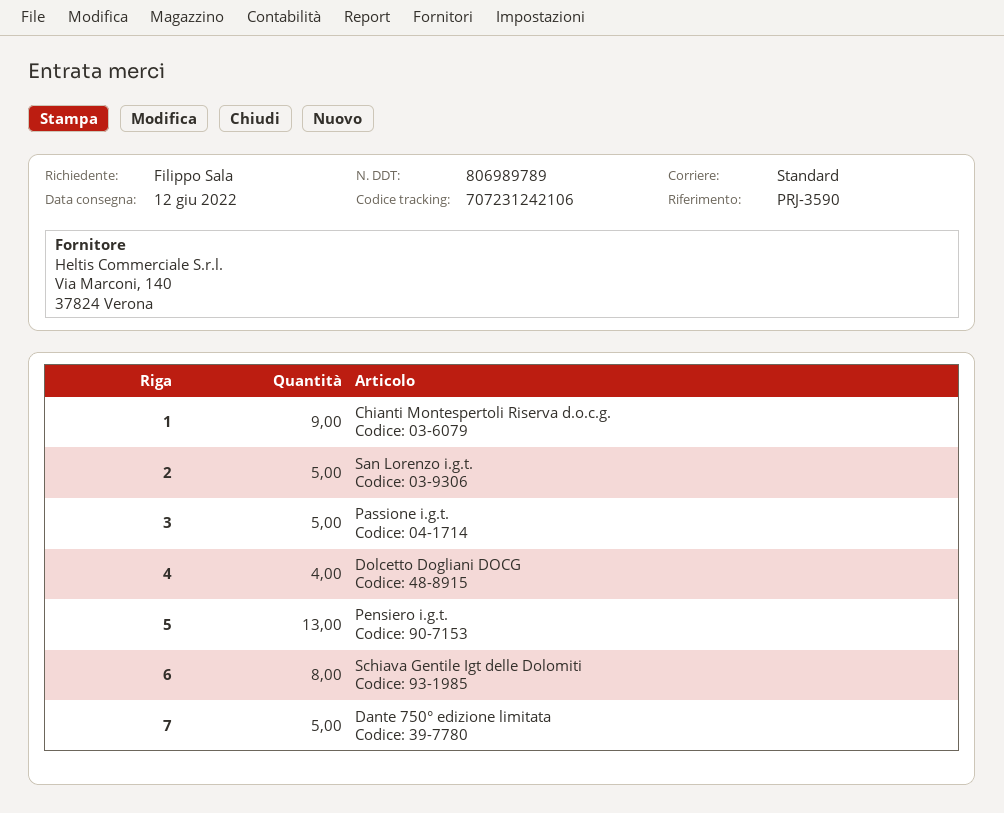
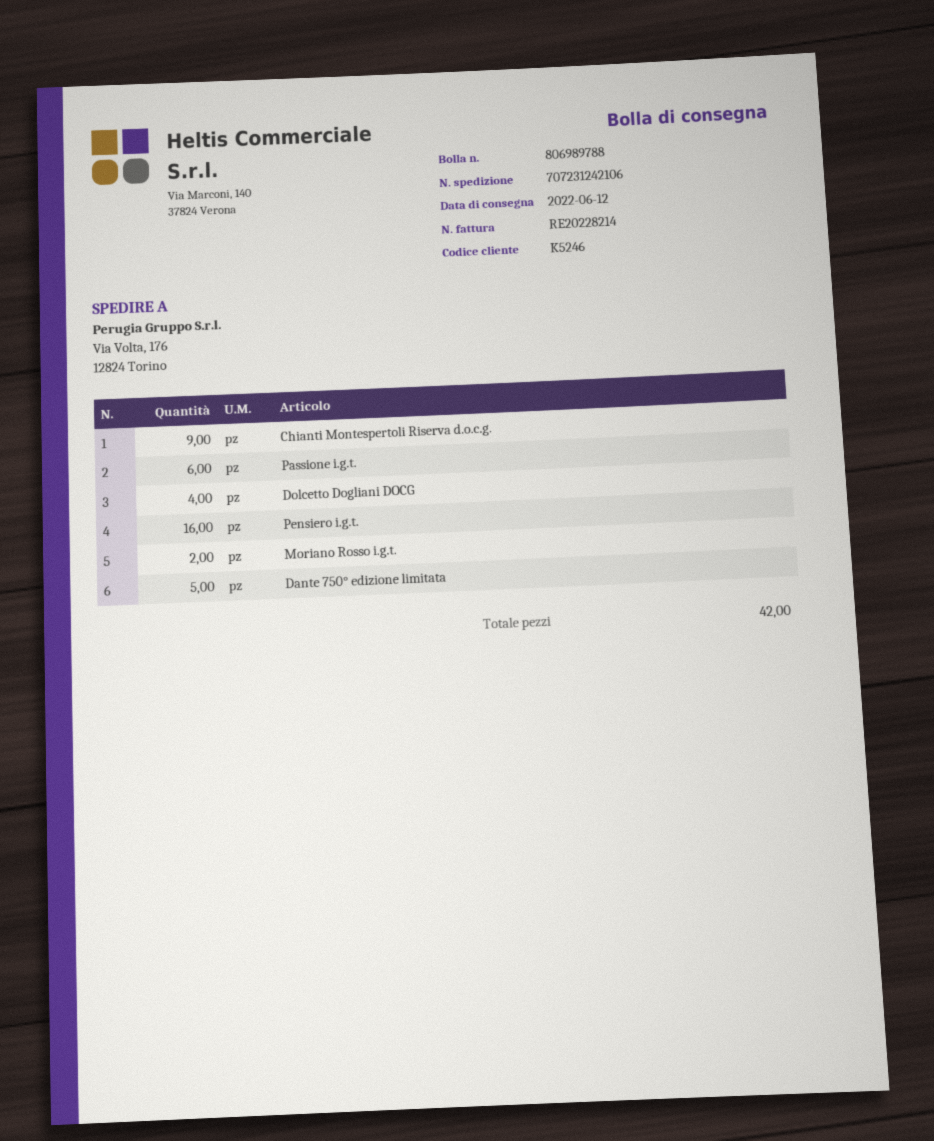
delivery note number: 806989789 -> 806989788
San Lorenzo i.g.t.: 5 -> none
Passione i.g.t.: 5 -> 6
Pensiero i.g.t.: 13 -> 16
Schiava Gentile Igt delle Dolomiti: 8 -> none
Moriano Rosso i.g.t.: none -> 2

